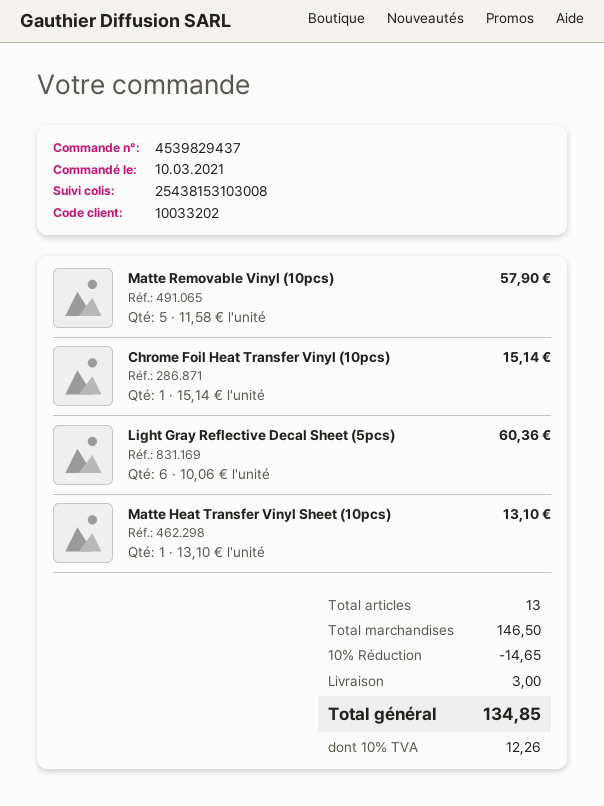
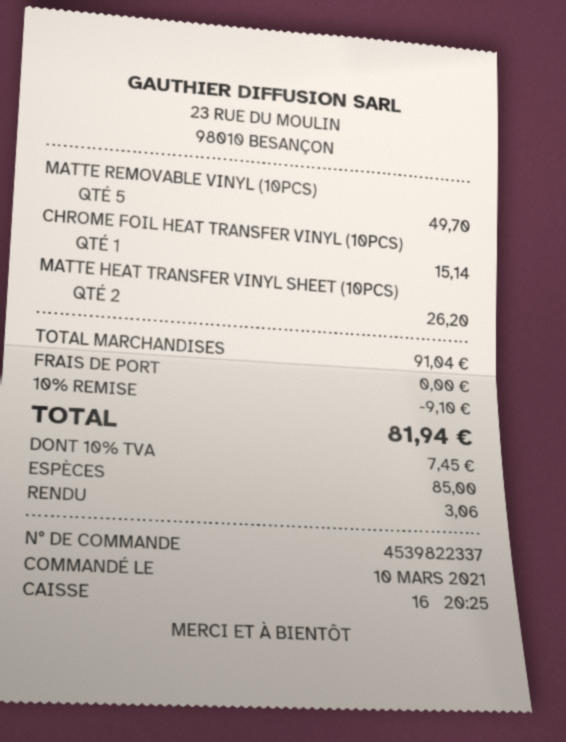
order number: 4539829437 -> 4539822337
Matte Removable Vinyl (10pcs): 5 for 57.90 -> 5 for 49.70
Light Gray Reflective Decal Sheet (5pcs): 6 for 60.36 -> none
Matte Heat Transfer Vinyl Sheet (10pcs): 1 for 13.10 -> 2 for 26.20
subtotal: 146.50 -> 91.04
discount: 10% = 14.65 -> 10% = 9.10
shipping: 3.00 -> 0.00
tax: 10% = 12.26 -> 10% = 7.45
total: 134.85 -> 81.94

